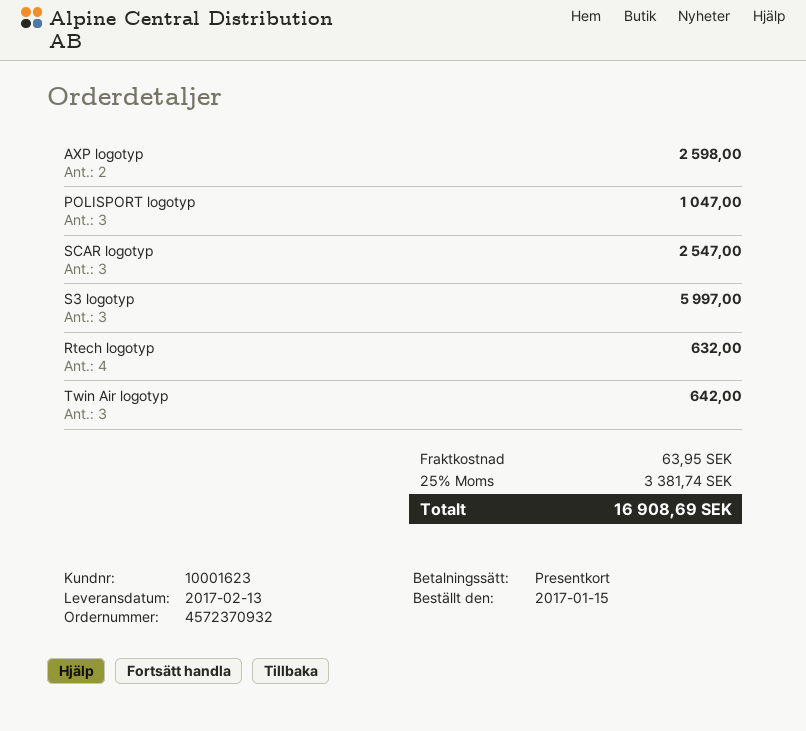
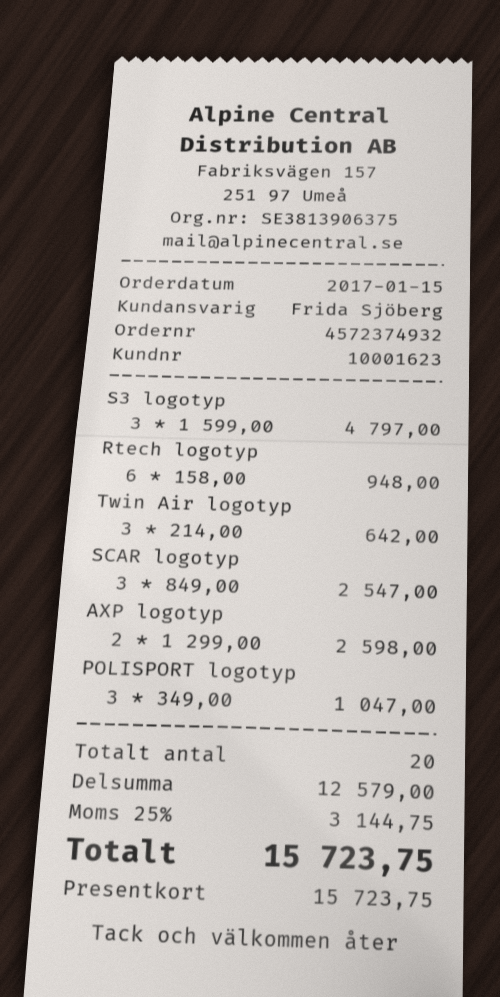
order number: 4572370932 -> 4572374932
S3 logotyp: 3 for 5997.00 -> 3 for 4797.00
Rtech logotyp: 4 for 632.00 -> 6 for 948.00
shipping: 63.95 -> none
tax: 25% = 3381.74 -> 25% = 3144.75
total: 16908.69 -> 15723.75

